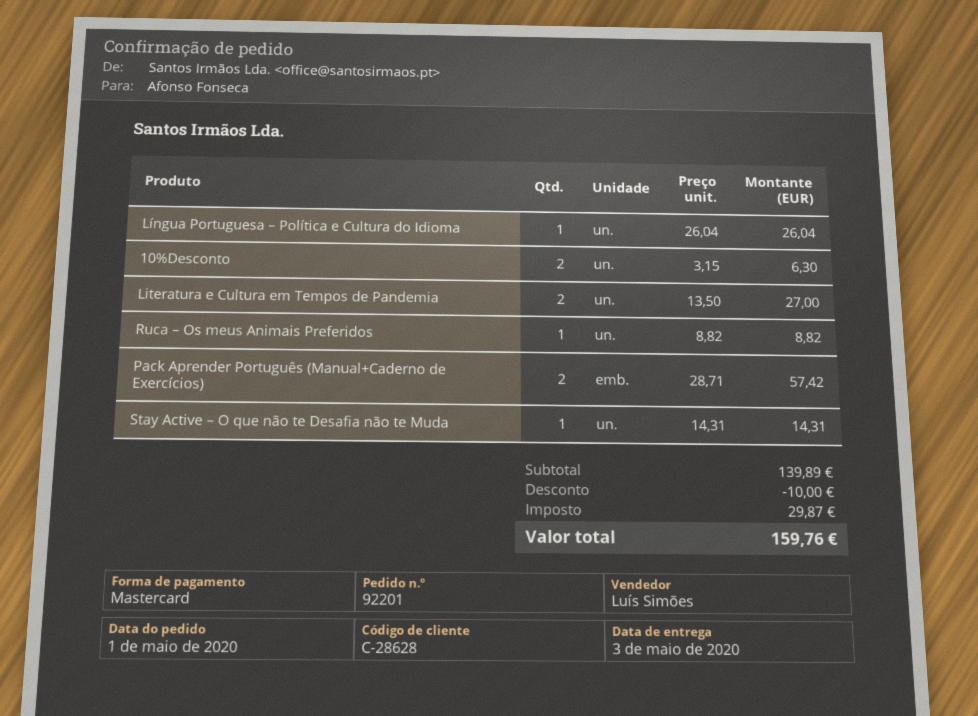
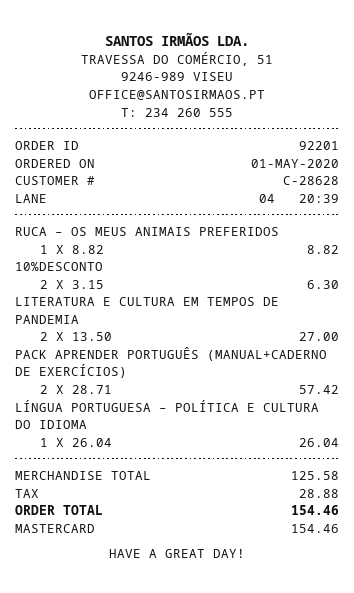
Stay Active – O que não te Desafia não te Muda: 1 x 14.31 = 14.31 -> none
subtotal: 139.89 -> 125.58
discount: 10.00 -> none
tax: 29.87 -> 28.88
total: 159.76 -> 154.46

